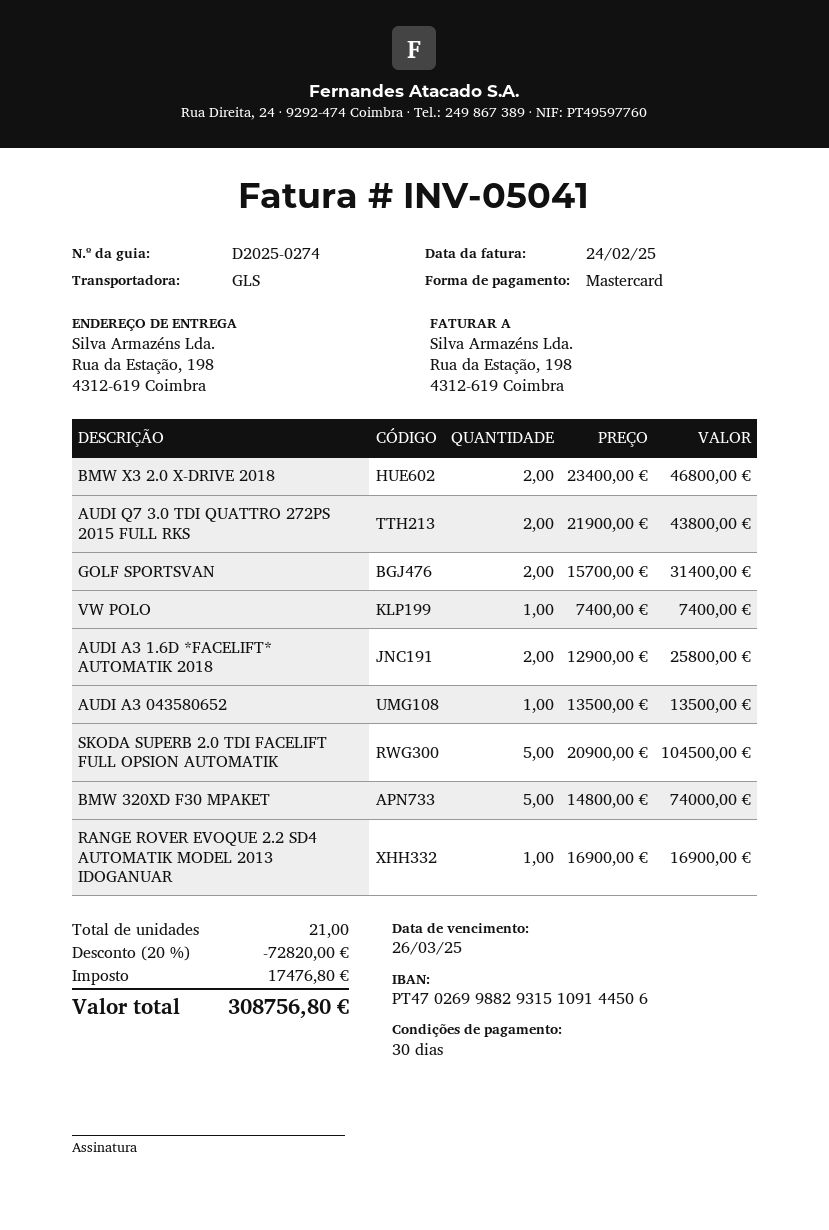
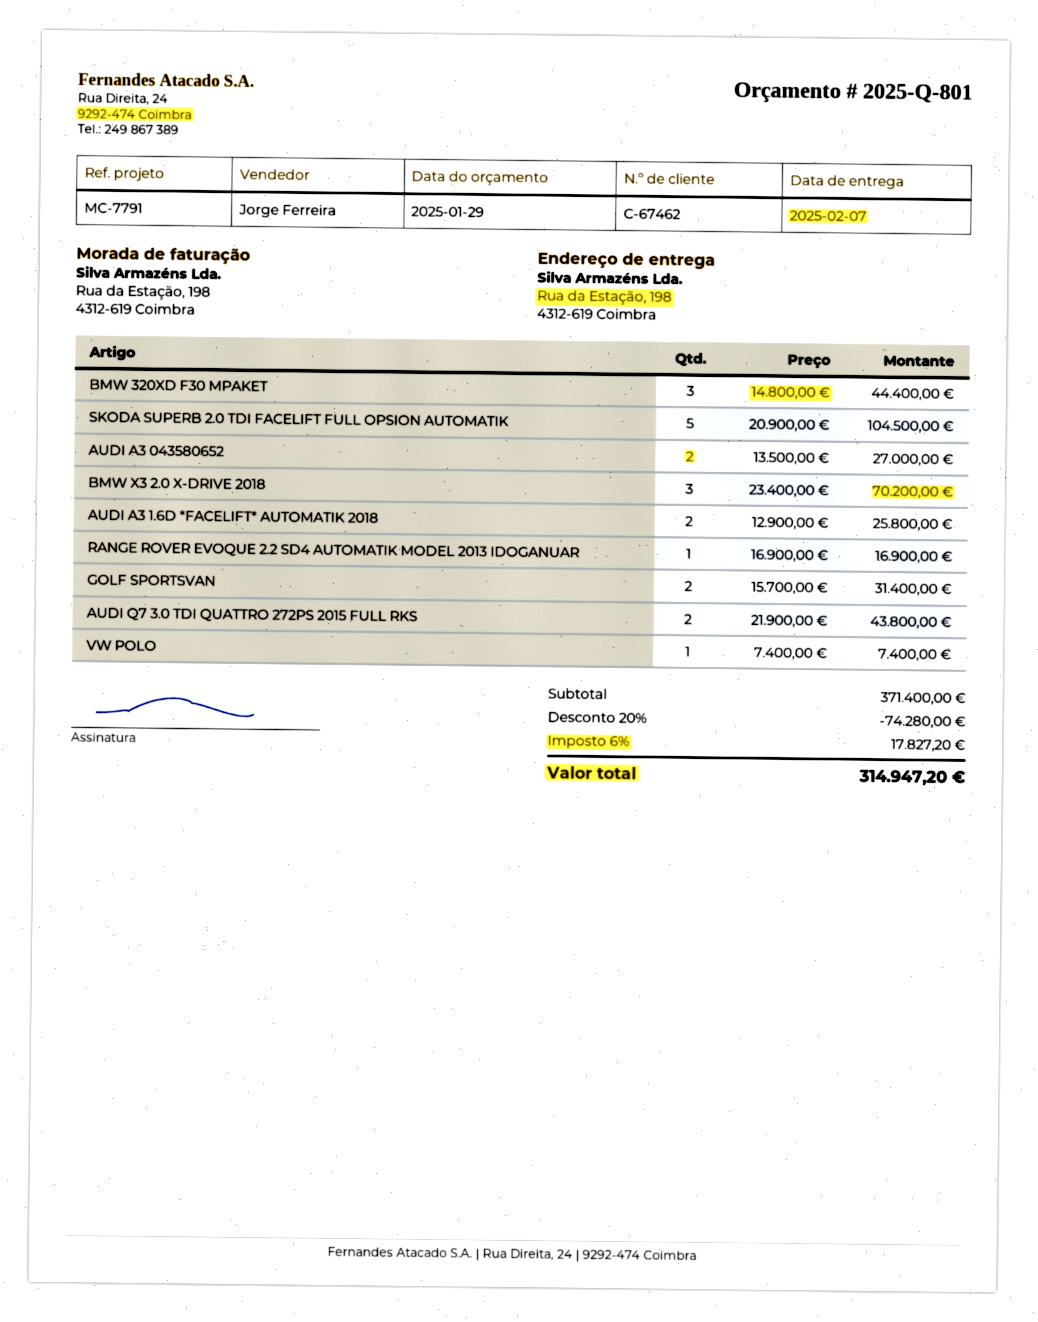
BMW X3 2.0 X-DRIVE 2018: 2 x 23400.00 = 46800.00 -> 3 x 23400.00 = 70200.00
AUDI A3 043580652: 1 x 13500.00 = 13500.00 -> 2 x 13500.00 = 27000.00
BMW 320XD F30 MPAKET: 5 x 14800.00 = 74000.00 -> 3 x 14800.00 = 44400.00
discount: 20% = 72820.00 -> 20% = 74280.00
tax: 17476.80 -> 17827.20
total: 308756.80 -> 314947.20

